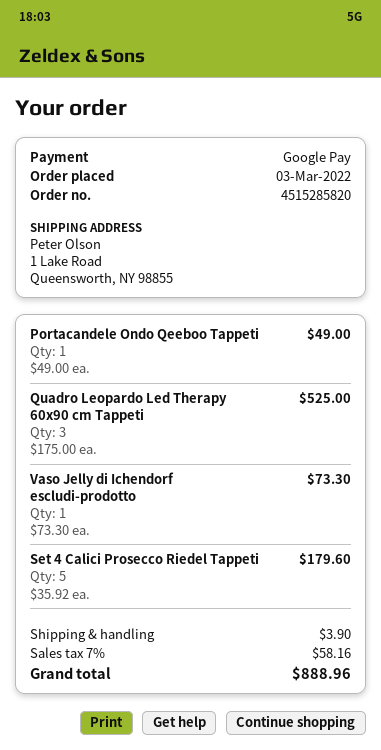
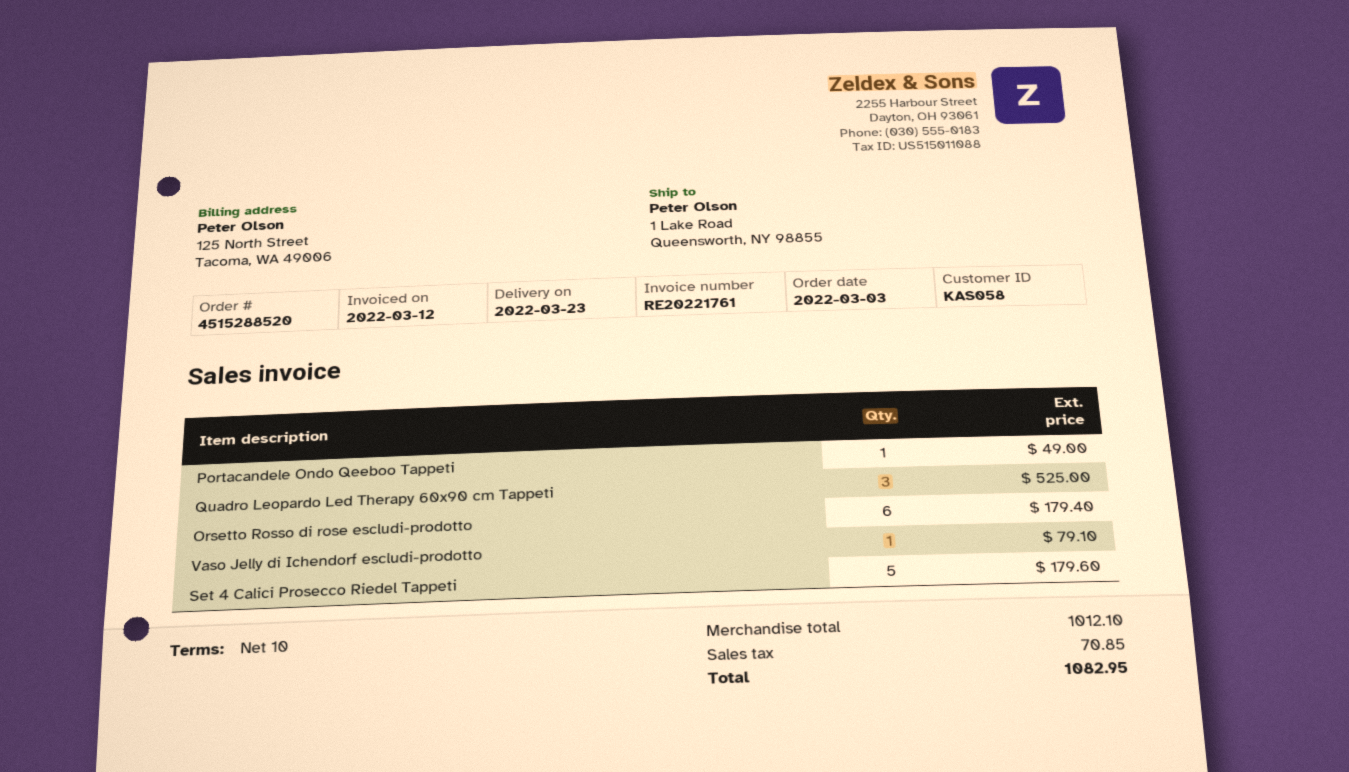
order number: 4515285820 -> 4515288520
Vaso Jelly di Ichendorf escludi-prodotto: 1 for 73.30 -> 1 for 79.10
Orsetto Rosso di rose escludi-prodotto: none -> 6 for 179.40
shipping: 3.90 -> none
tax: 58.16 -> 70.85
total: 888.96 -> 1082.95

